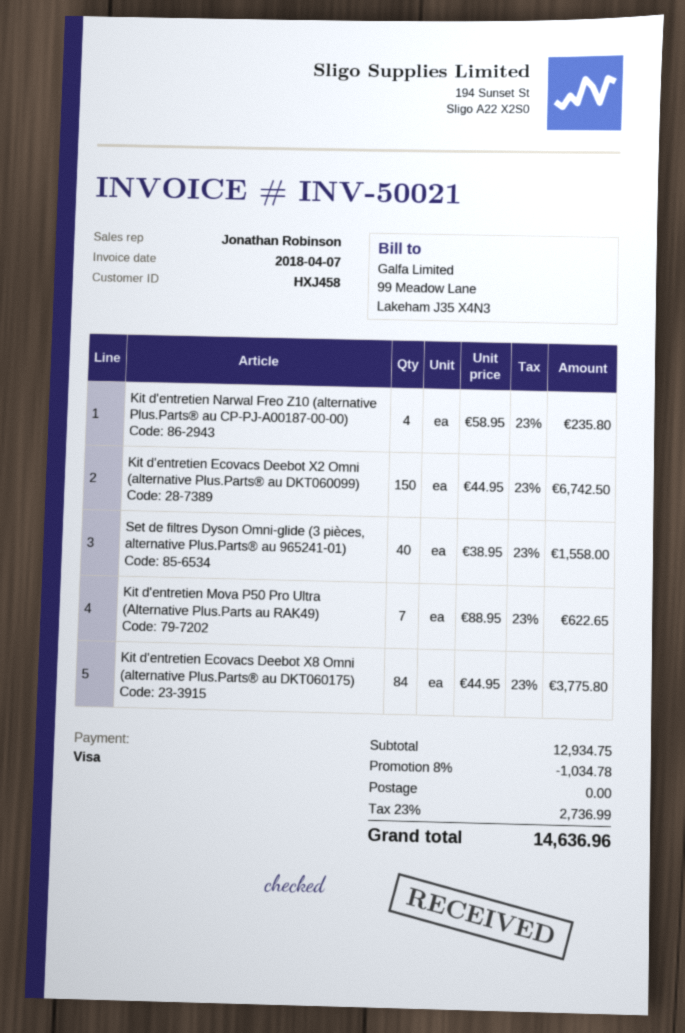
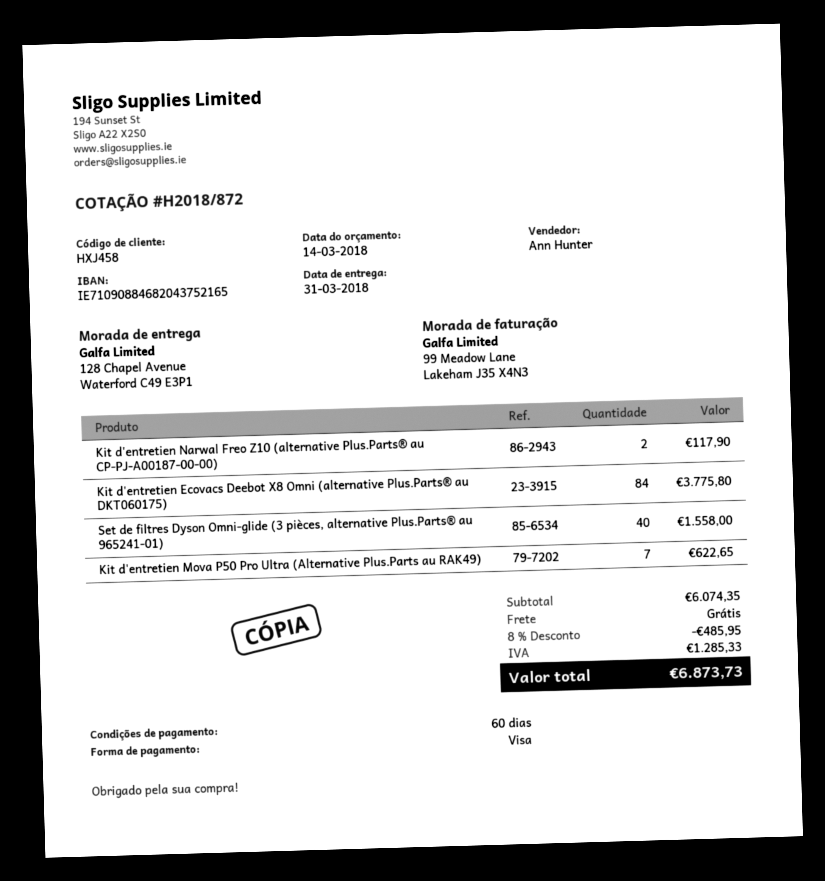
sales rep: Jonathan Robinson -> Ann Hunter
Kit d'entretien Narwal Freo Z10 (alternative Plus.Parts® au CP-PJ-A00187-00-00): 4 for 235.80 -> 2 for 117.90
Kit d'entretien Ecovacs Deebot X2 Omni (alternative Plus.Parts® au DKT060099): 150 for 6742.50 -> none
subtotal: 12934.75 -> 6074.35
discount: 8% = 1034.78 -> 8% = 485.95
tax: 2736.99 -> 1285.33
total: 14636.96 -> 6873.73

